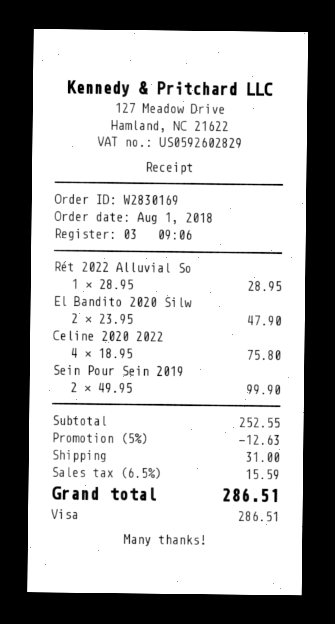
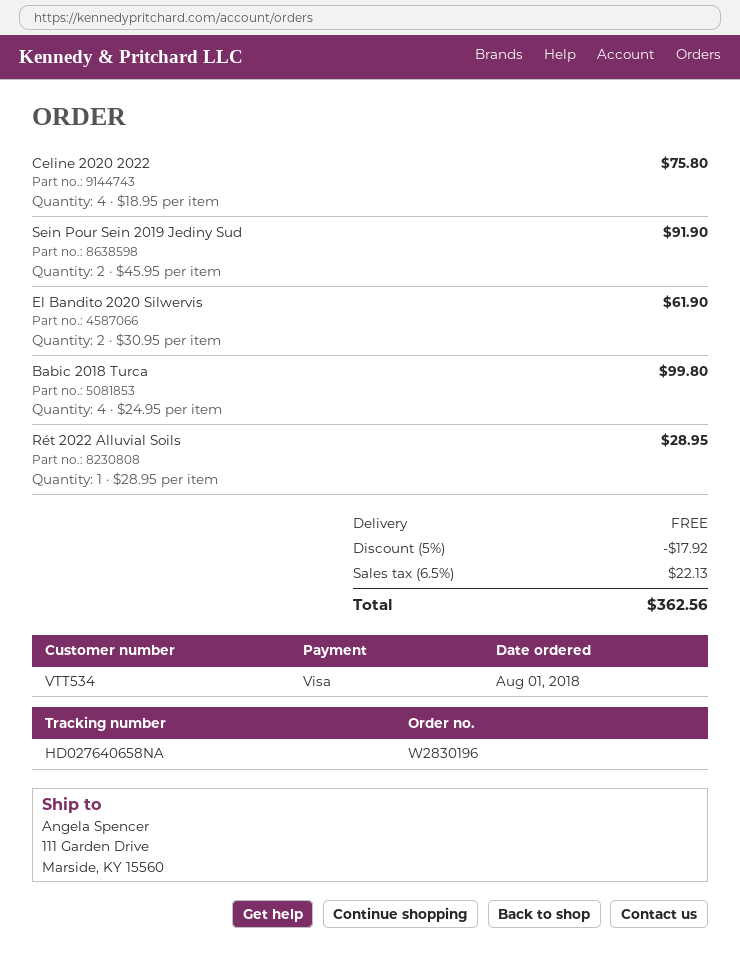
order number: W2830169 -> W2830196
El Bandito 2020 Silw: 2 x 23.95 = 47.90 -> 2 x 30.95 = 61.90
Sein Pour Sein 2019: 2 x 49.95 = 99.90 -> 2 x 45.95 = 91.90
Babic 2018 Turca: none -> 4 x 24.95 = 99.80
discount: 5% = 12.63 -> 5% = 17.92
shipping: 31.00 -> 0.00
tax: 6.5% = 15.59 -> 6.5% = 22.13
total: 286.51 -> 362.56

